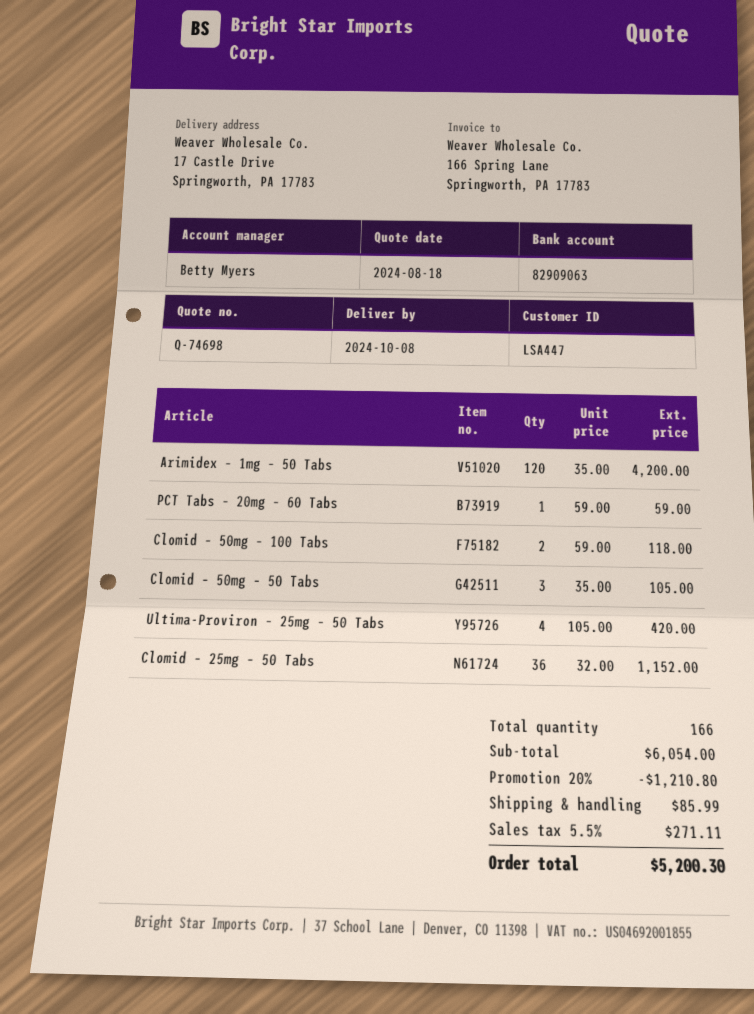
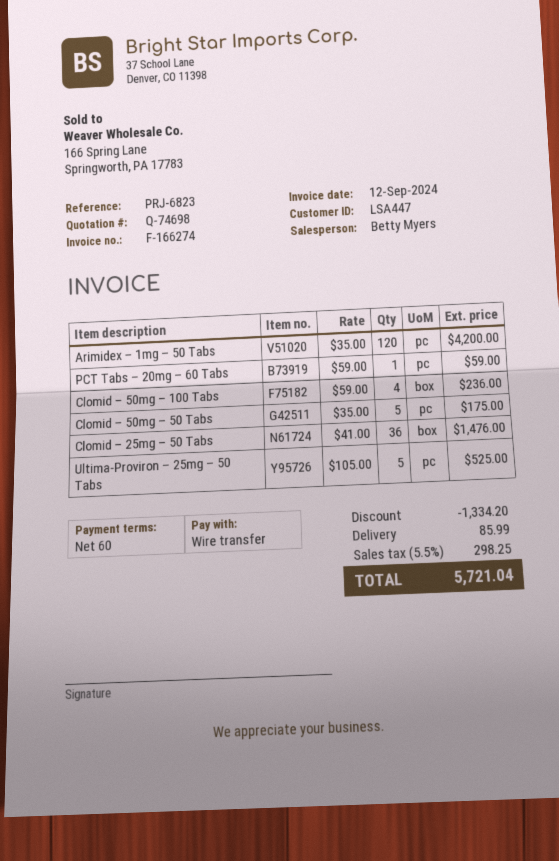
Clomid – 50mg – 100 Tabs: 2 x 59.00 = 118.00 -> 4 x 59.00 = 236.00
Clomid – 50mg – 50 Tabs: 3 x 35.00 = 105.00 -> 5 x 35.00 = 175.00
Ultima-Proviron – 25mg – 50 Tabs: 4 x 105.00 = 420.00 -> 5 x 105.00 = 525.00
Clomid – 25mg – 50 Tabs: 36 x 32.00 = 1152.00 -> 36 x 41.00 = 1476.00
discount: 1210.80 -> 1334.20
tax: 5.5% = 271.11 -> 5.5% = 298.25
total: 5200.30 -> 5721.04

